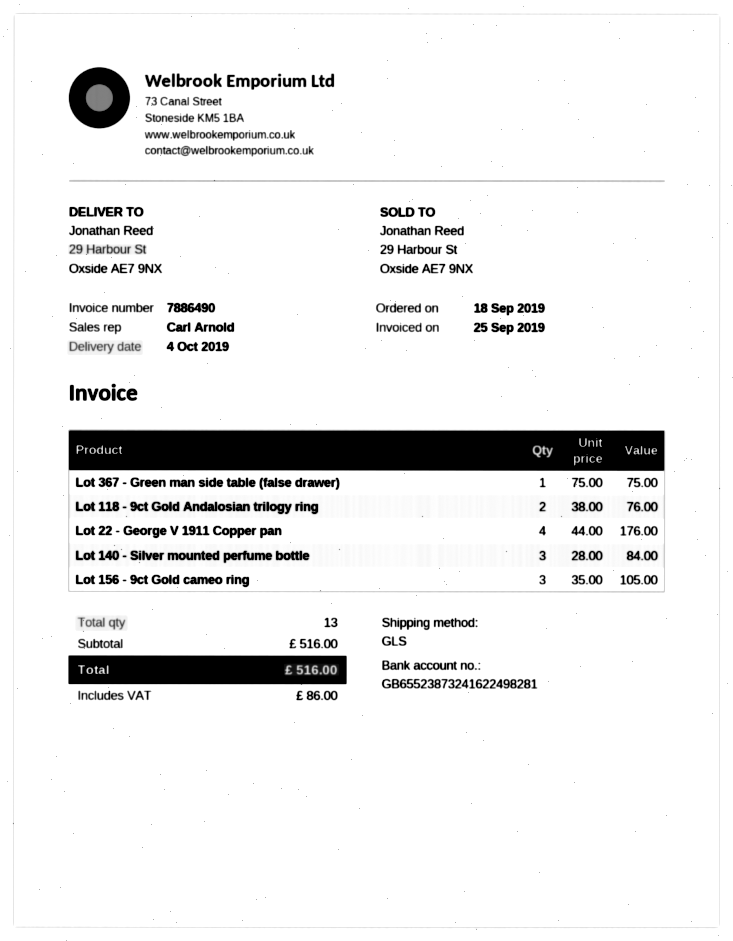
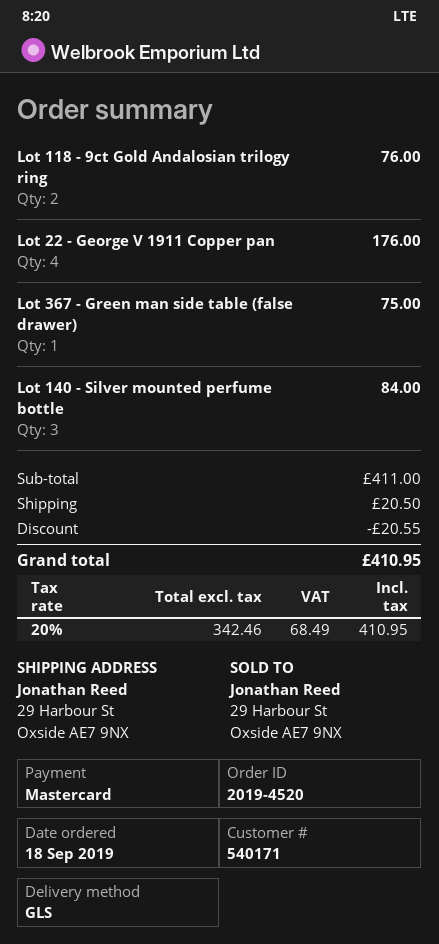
Lot 156 - 9ct Gold cameo ring: 3 for 105.00 -> none
subtotal: 516.00 -> 411.00
discount: none -> 20.55
shipping: none -> 20.50
tax: 86.00 -> 68.49
total: 516.00 -> 410.95

